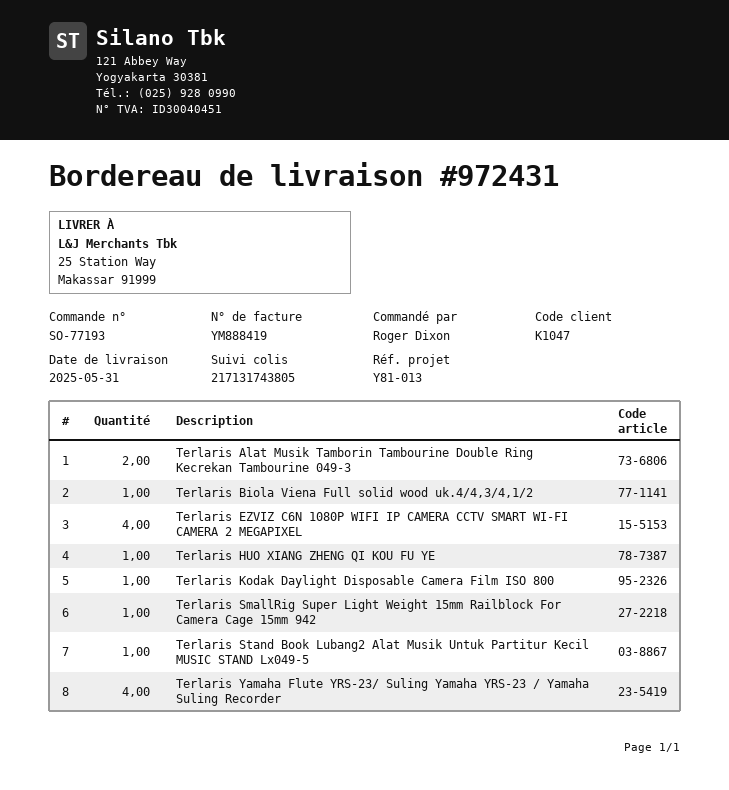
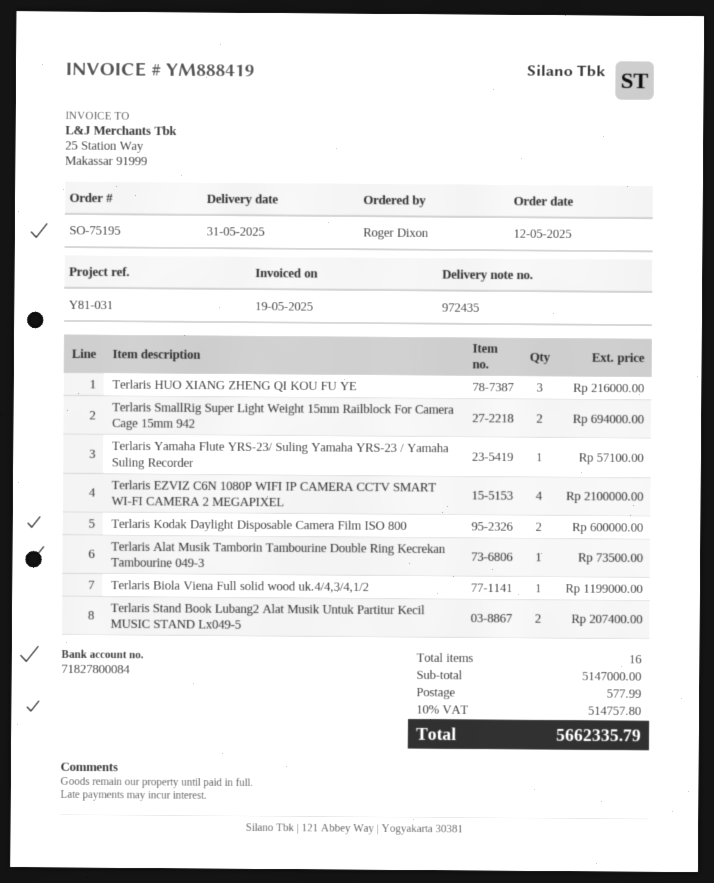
order number: SO-77193 -> SO-75195
delivery note number: 972431 -> 972435
reference: Y81-013 -> Y81-031
Terlaris Alat Musik Tamborin Tambourine Double Ring Kecrekan Tambourine 049-3: 2 -> 1
Terlaris HUO XIANG ZHENG QI KOU FU YE: 1 -> 3
Terlaris Kodak Daylight Disposable Camera Film ISO 800: 1 -> 2
Terlaris SmallRig Super Light Weight 15mm Railblock For Camera Cage 15mm 942: 1 -> 2
Terlaris Stand Book Lubang2 Alat Musik Untuk Partitur Kecil MUSIC STAND Lx049-5: 1 -> 2
Terlaris Yamaha Flute YRS-23/ Suling Yamaha YRS-23 / Yamaha Suling Recorder: 4 -> 1

